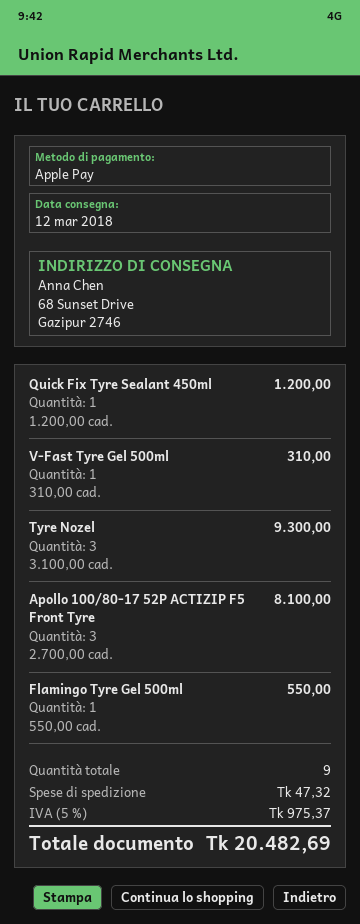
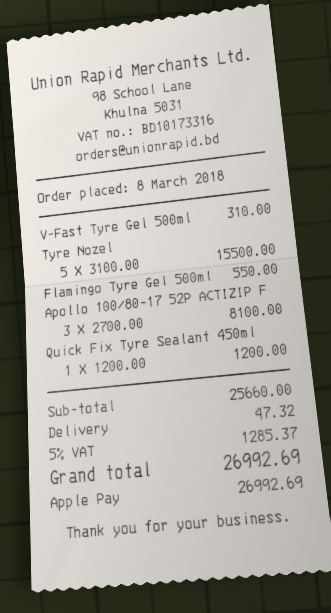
Tyre Nozel: 3 x 3100.00 = 9300.00 -> 5 x 3100.00 = 15500.00
tax: 5% = 975.37 -> 5% = 1285.37
total: 20482.69 -> 26992.69

